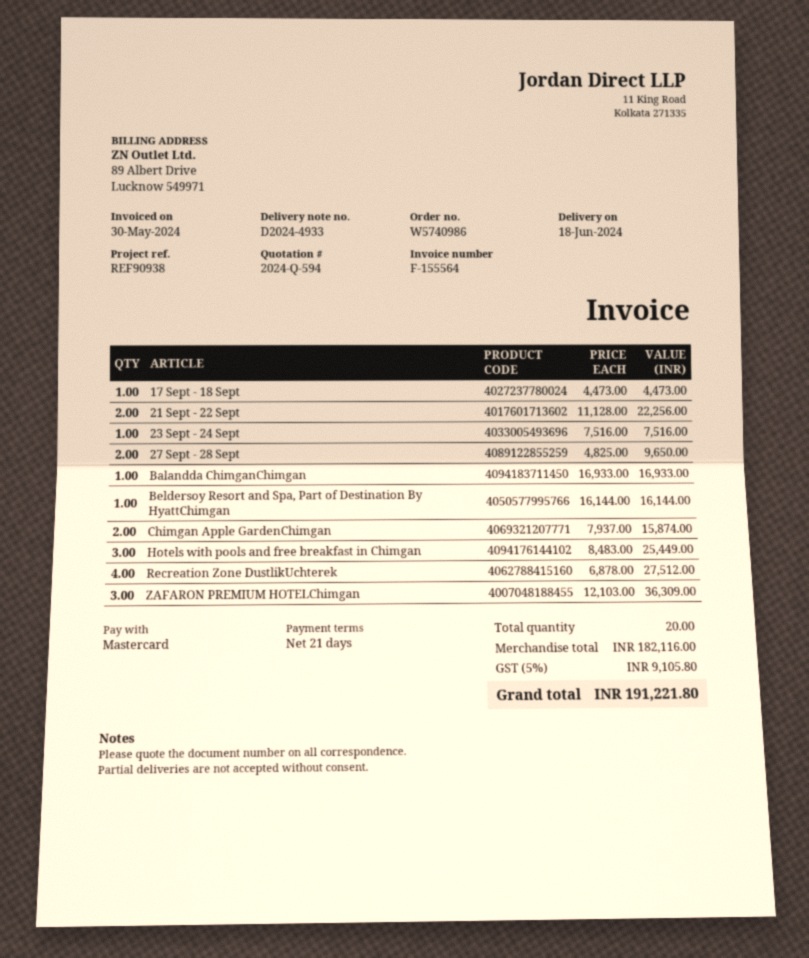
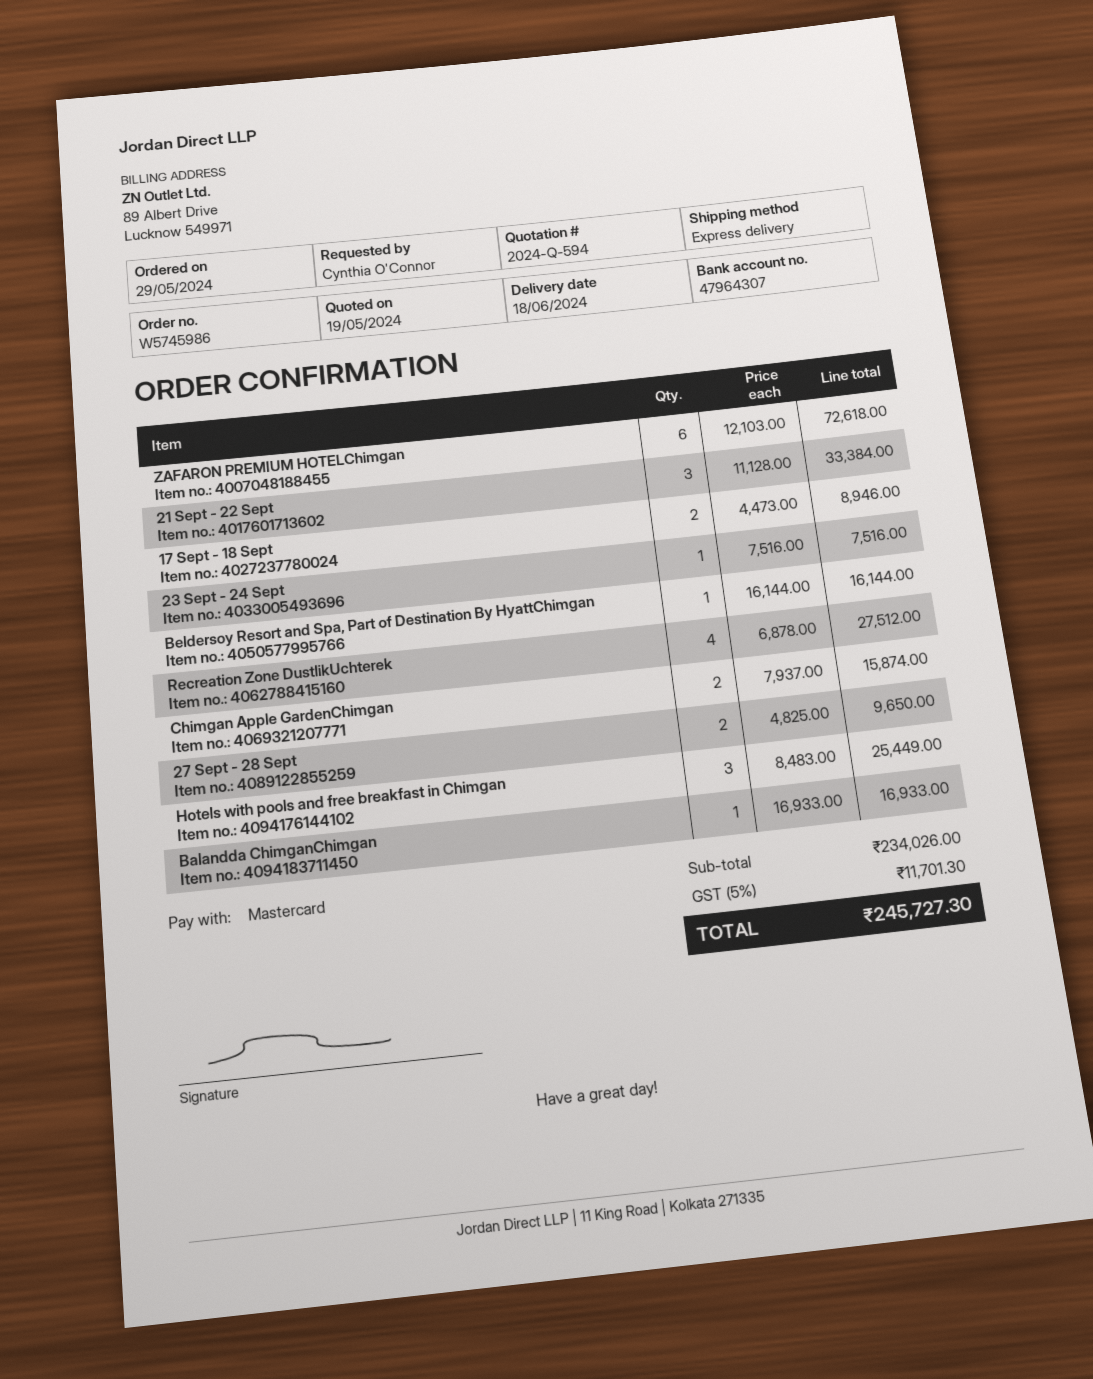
order number: W5740986 -> W5745986
17 Sept - 18 Sept: 1 x 4473.00 = 4473.00 -> 2 x 4473.00 = 8946.00
21 Sept - 22 Sept: 2 x 11128.00 = 22256.00 -> 3 x 11128.00 = 33384.00
ZAFARON PREMIUM HOTELChimgan: 3 x 12103.00 = 36309.00 -> 6 x 12103.00 = 72618.00
subtotal: 182116.00 -> 234026.00
tax: 5% = 9105.80 -> 5% = 11701.30
total: 191221.80 -> 245727.30

